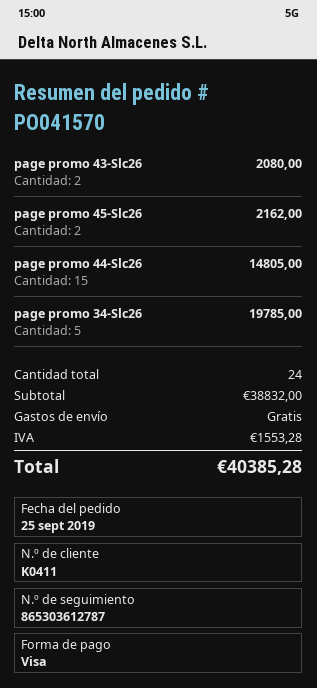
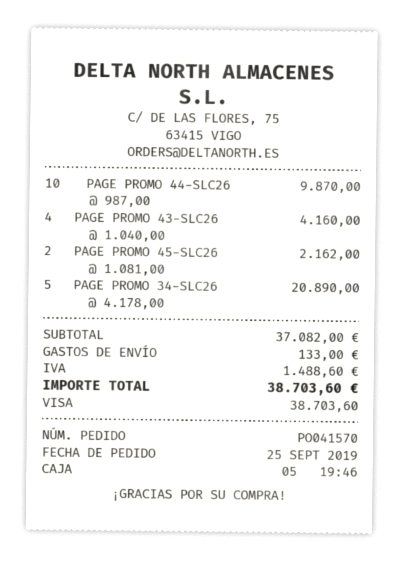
page promo 43-Slc26: 2 for 2080.00 -> 4 for 4160.00
page promo 44-Slc26: 15 for 14805.00 -> 10 for 9870.00
page promo 34-Slc26: 5 for 19785.00 -> 5 for 20890.00
subtotal: 38832.00 -> 37082.00
shipping: 0.00 -> 133.00
tax: 1553.28 -> 1488.60
total: 40385.28 -> 38703.60

